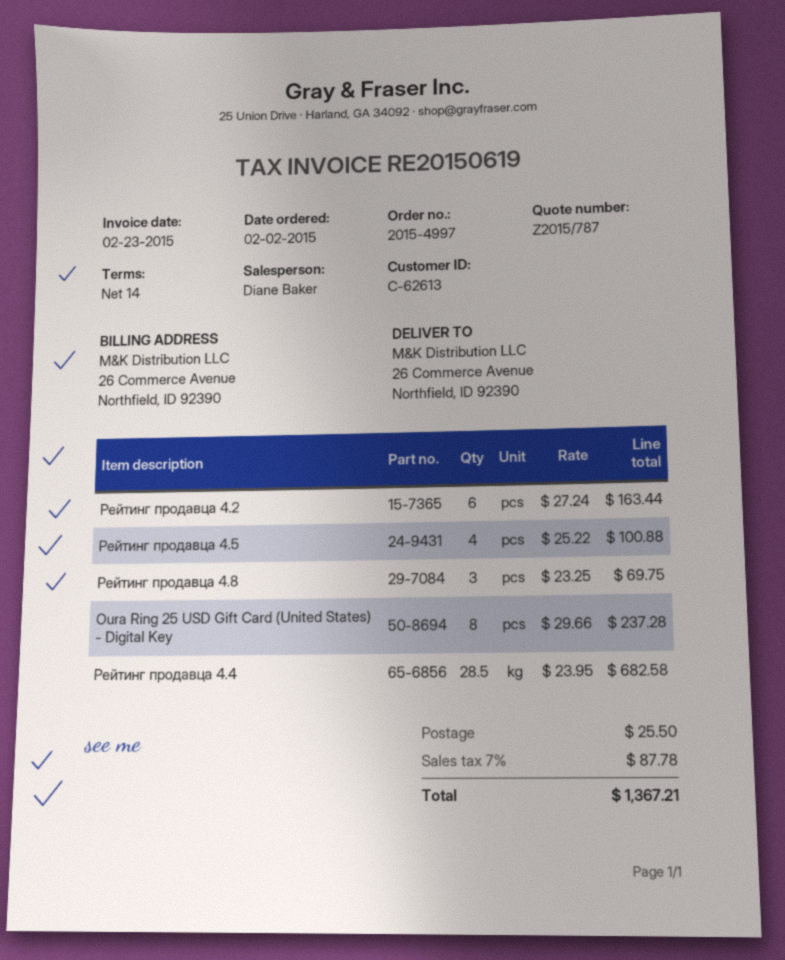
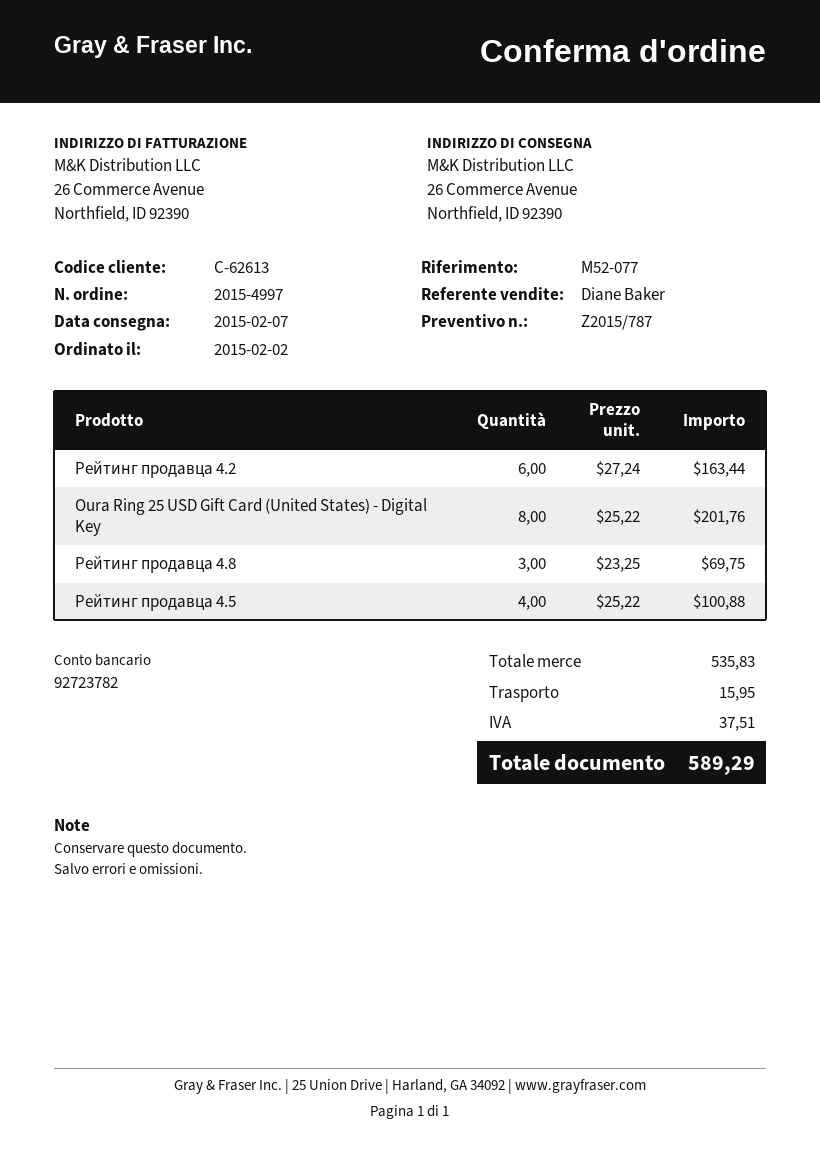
Oura Ring 25 USD Gift Card (United States) - Digital Key: 8 x 29.66 = 237.28 -> 8 x 25.22 = 201.76
Рейтинг продавца 4.4: 28.5 x 23.95 = 682.58 -> none
shipping: 25.50 -> 15.95
tax: 87.78 -> 37.51
total: 1367.21 -> 589.29

